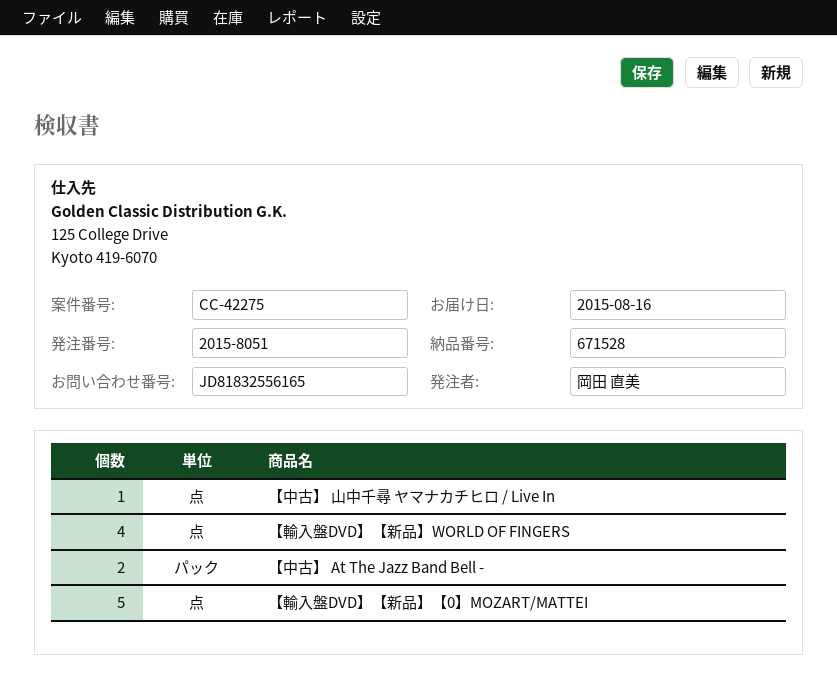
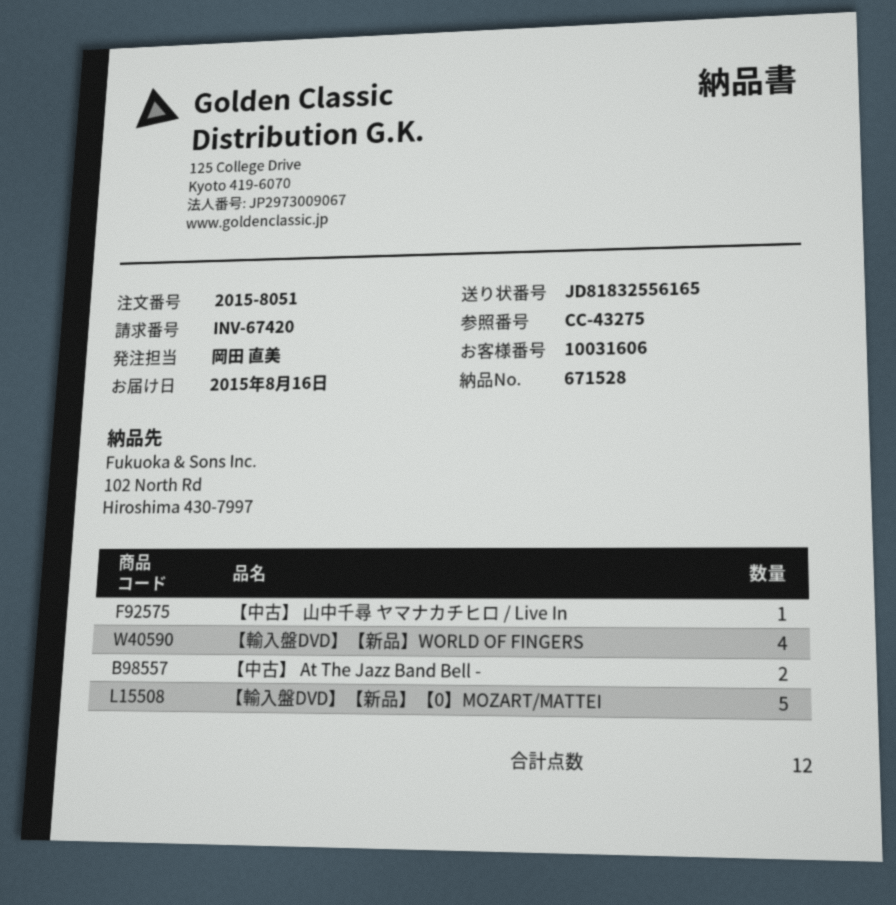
reference: CC-42275 -> CC-43275

